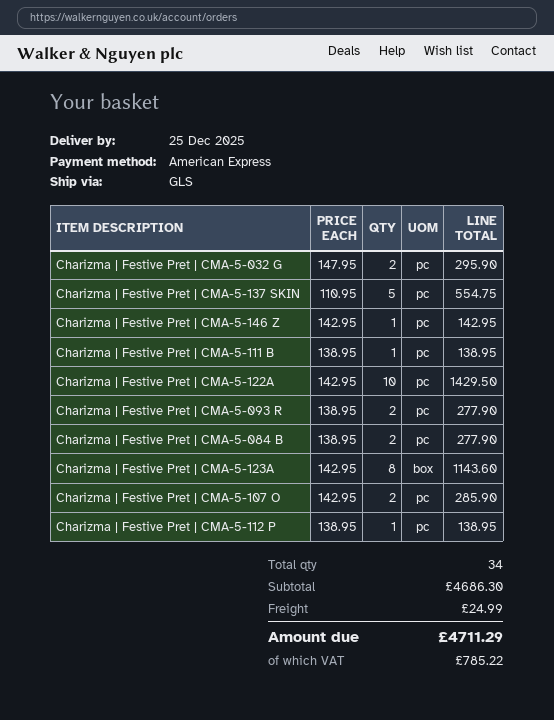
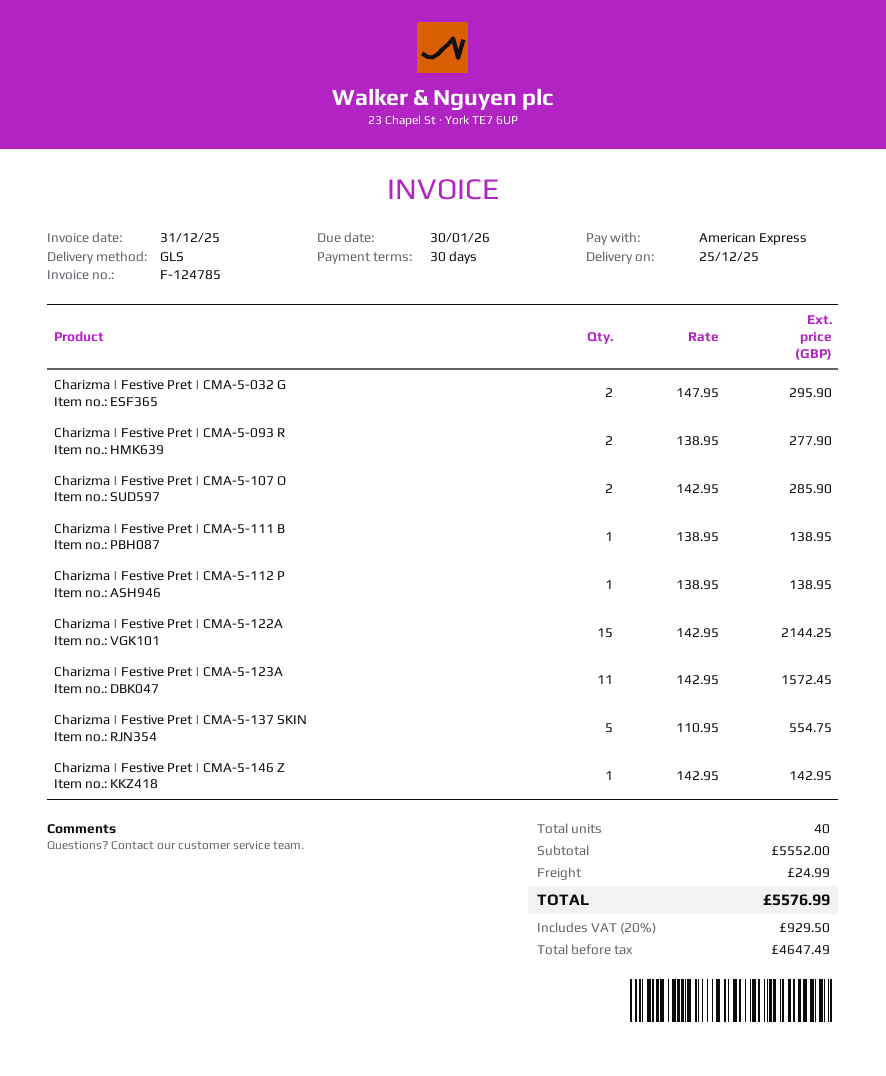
Charizma | Festive Pret | CMA-5-122A: 10 x 142.95 = 1429.50 -> 15 x 142.95 = 2144.25
Charizma | Festive Pret | CMA-5-084 B: 2 x 138.95 = 277.90 -> none
Charizma | Festive Pret | CMA-5-123A: 8 x 142.95 = 1143.60 -> 11 x 142.95 = 1572.45
total quantity: 34 -> 40
subtotal: 4686.30 -> 5552.00
tax: 785.22 -> 929.50
total: 4711.29 -> 5576.99

